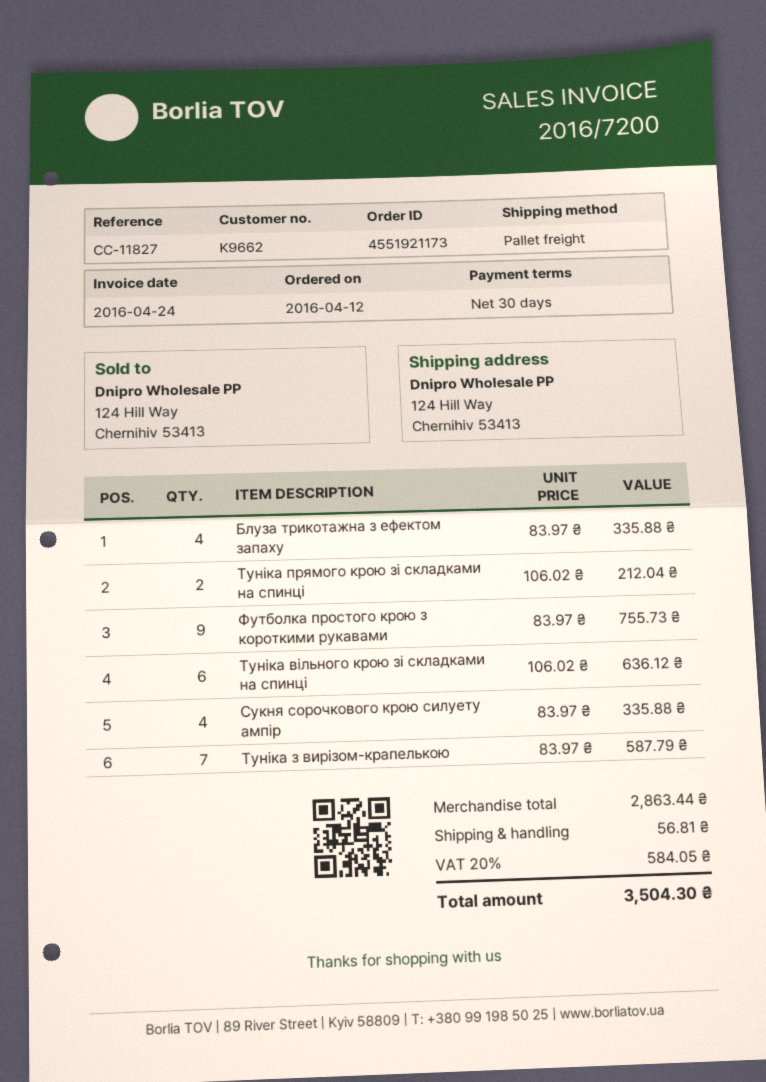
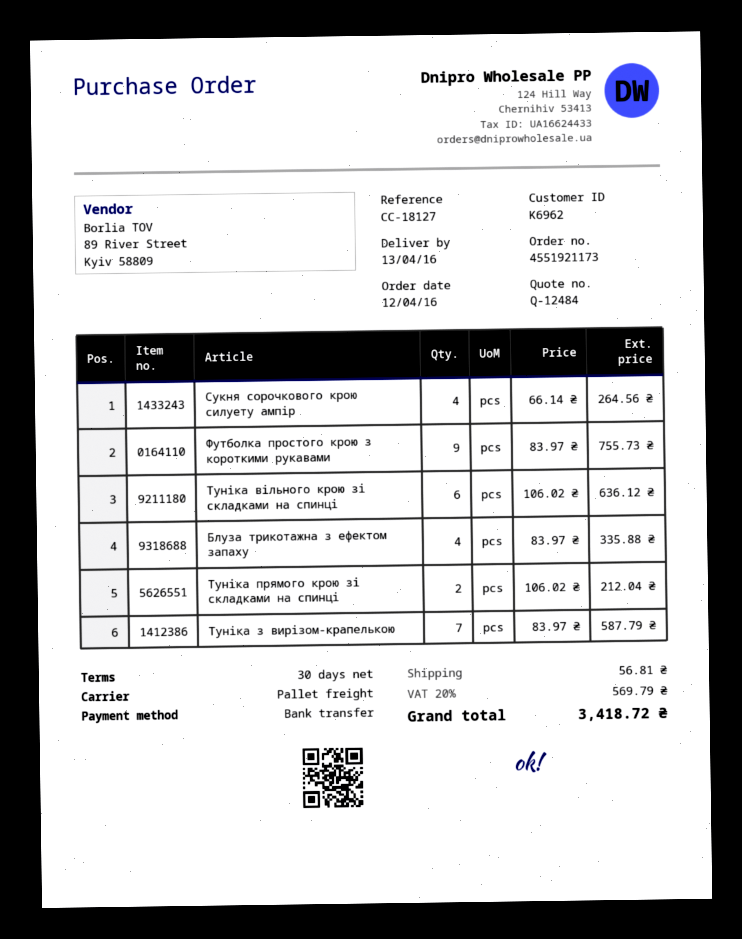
customer number: K9662 -> K6962
reference: CC-11827 -> CC-18127
Сукня сорочкового крою силуету ампір: 4 x 83.97 = 335.88 -> 4 x 66.14 = 264.56
tax: 20% = 584.05 -> 20% = 569.79
total: 3504.30 -> 3418.72

